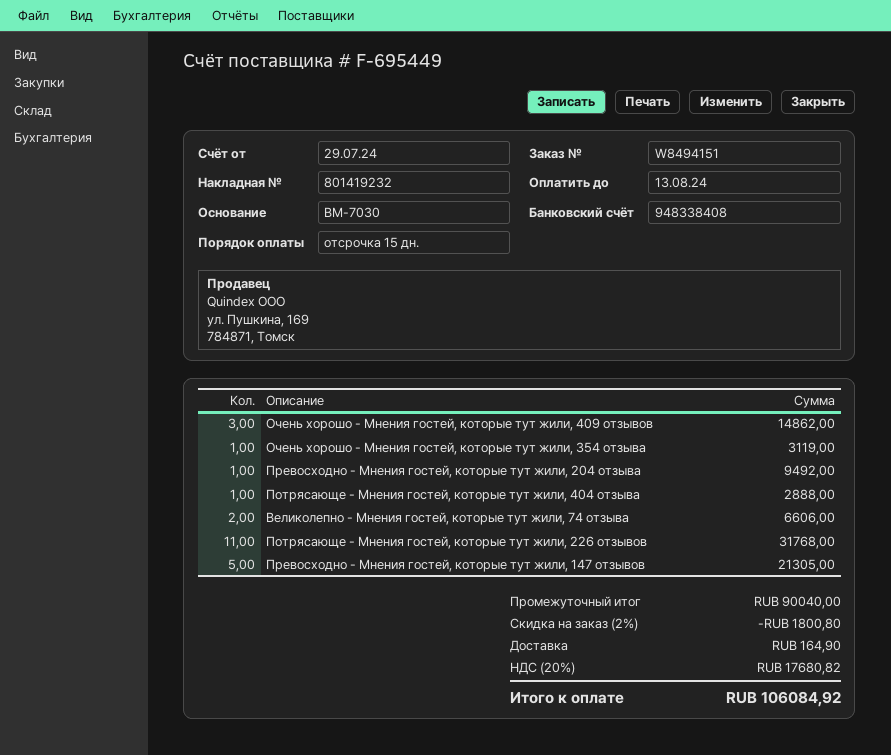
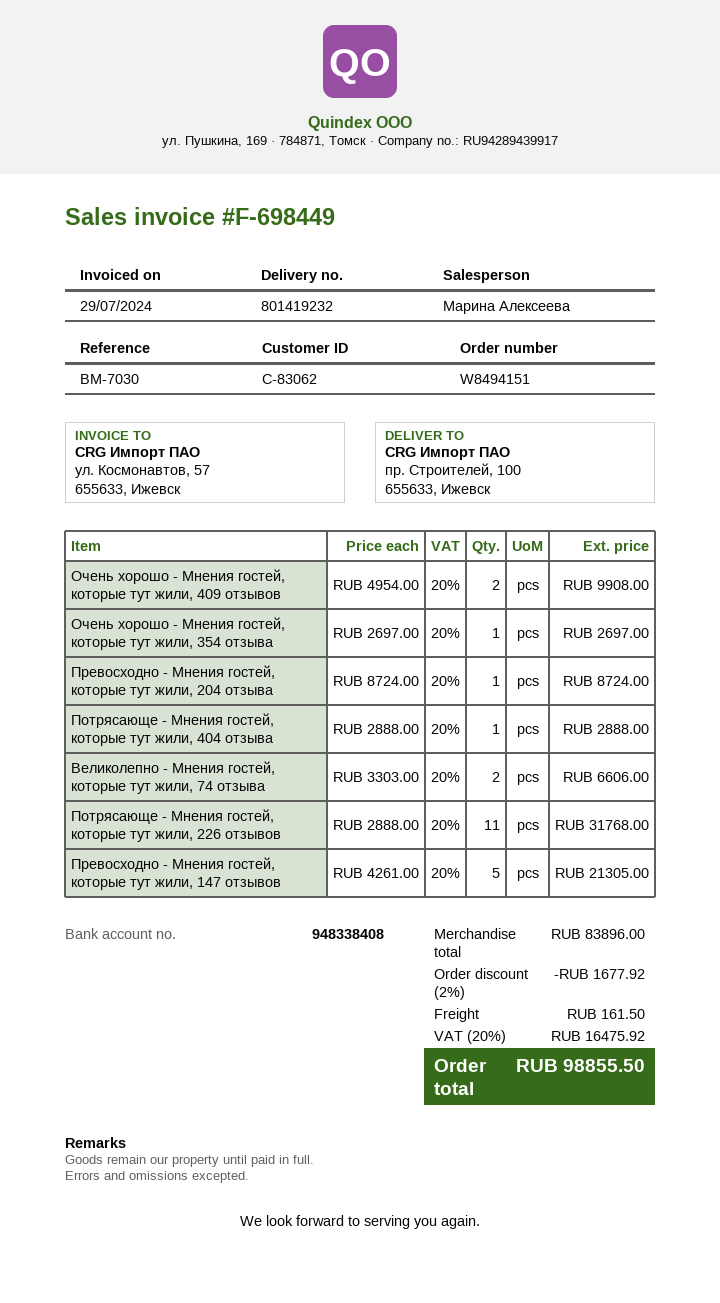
invoice number: F-695449 -> F-698449
Очень хорошо - Мнения гостей, которые тут жили, 409 отзывов: 3 for 14862.00 -> 2 for 9908.00
Очень хорошо - Мнения гостей, которые тут жили, 354 отзыва: 1 for 3119.00 -> 1 for 2697.00
Превосходно - Мнения гостей, которые тут жили, 204 отзыва: 1 for 9492.00 -> 1 for 8724.00
subtotal: 90040.00 -> 83896.00
discount: 2% = 1800.80 -> 2% = 1677.92
shipping: 164.90 -> 161.50
tax: 20% = 17680.82 -> 20% = 16475.92
total: 106084.92 -> 98855.50

